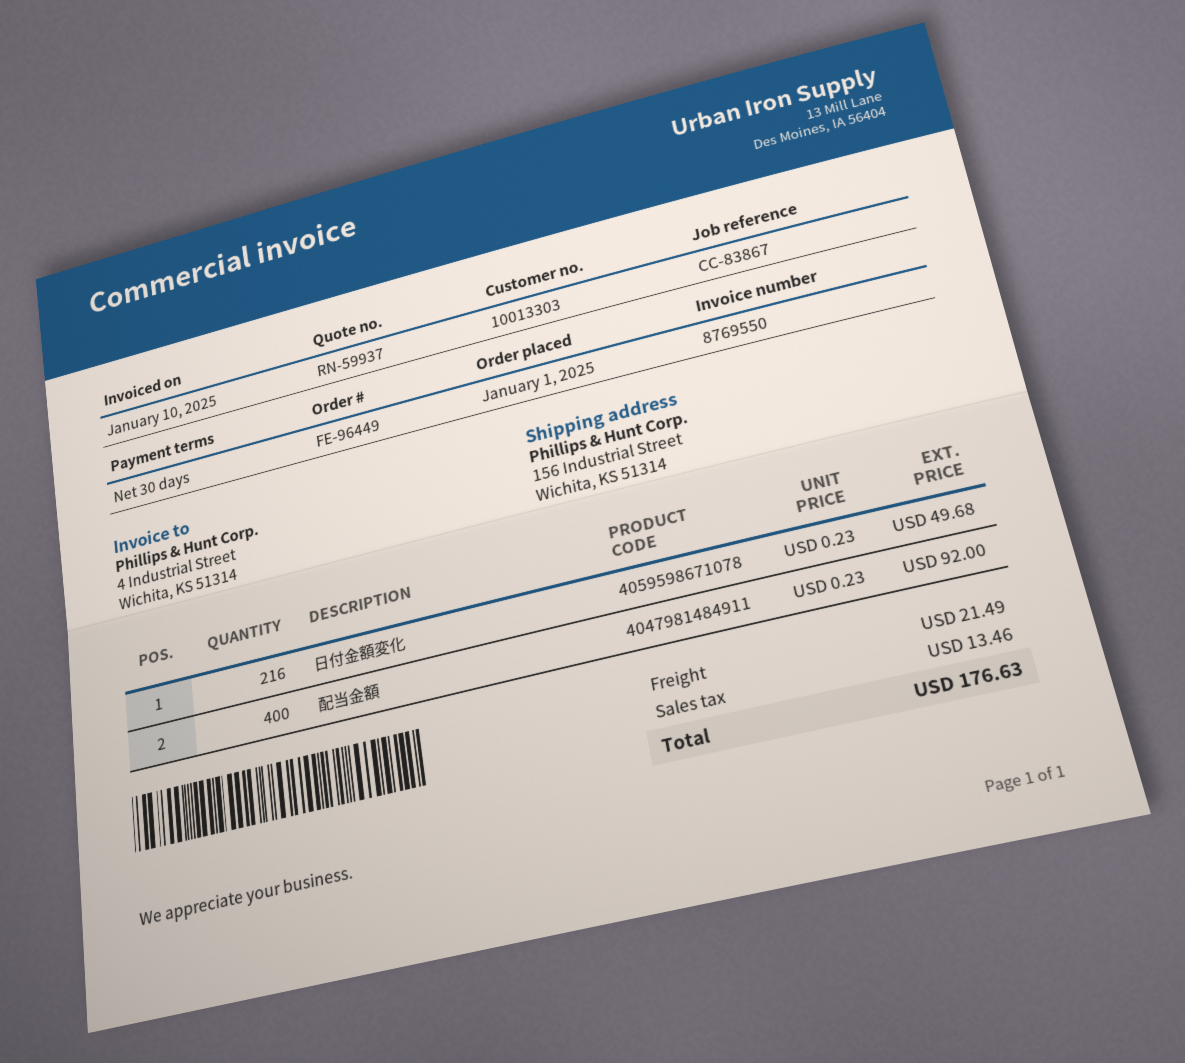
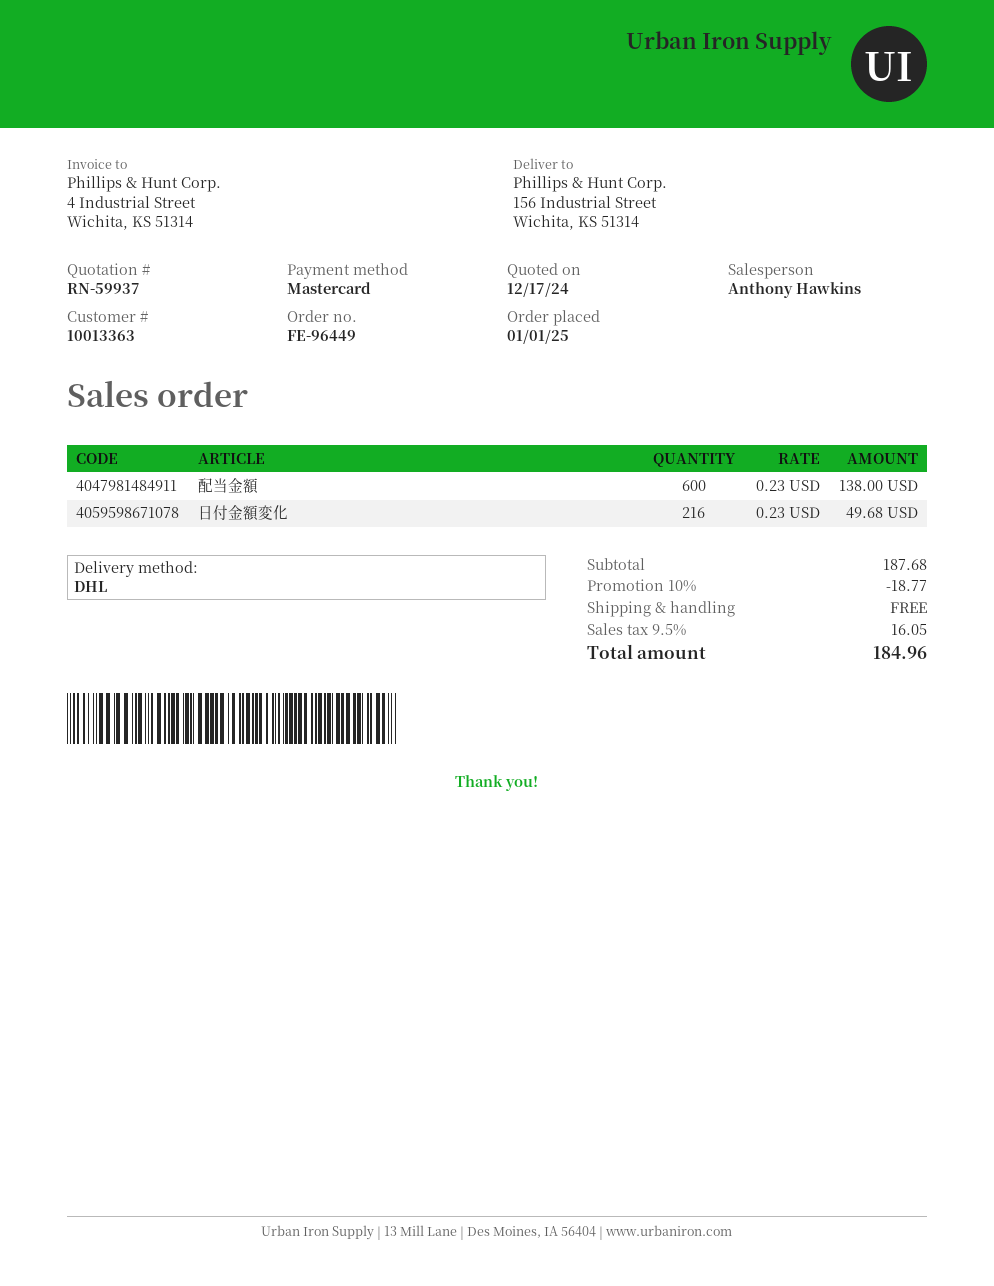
customer number: 10013303 -> 10013363
配当金額: 400 x 0.23 = 92.00 -> 600 x 0.23 = 138.00
discount: none -> 10% = 18.77
shipping: 21.49 -> 0.00
tax: 13.46 -> 16.05
total: 176.63 -> 184.96

